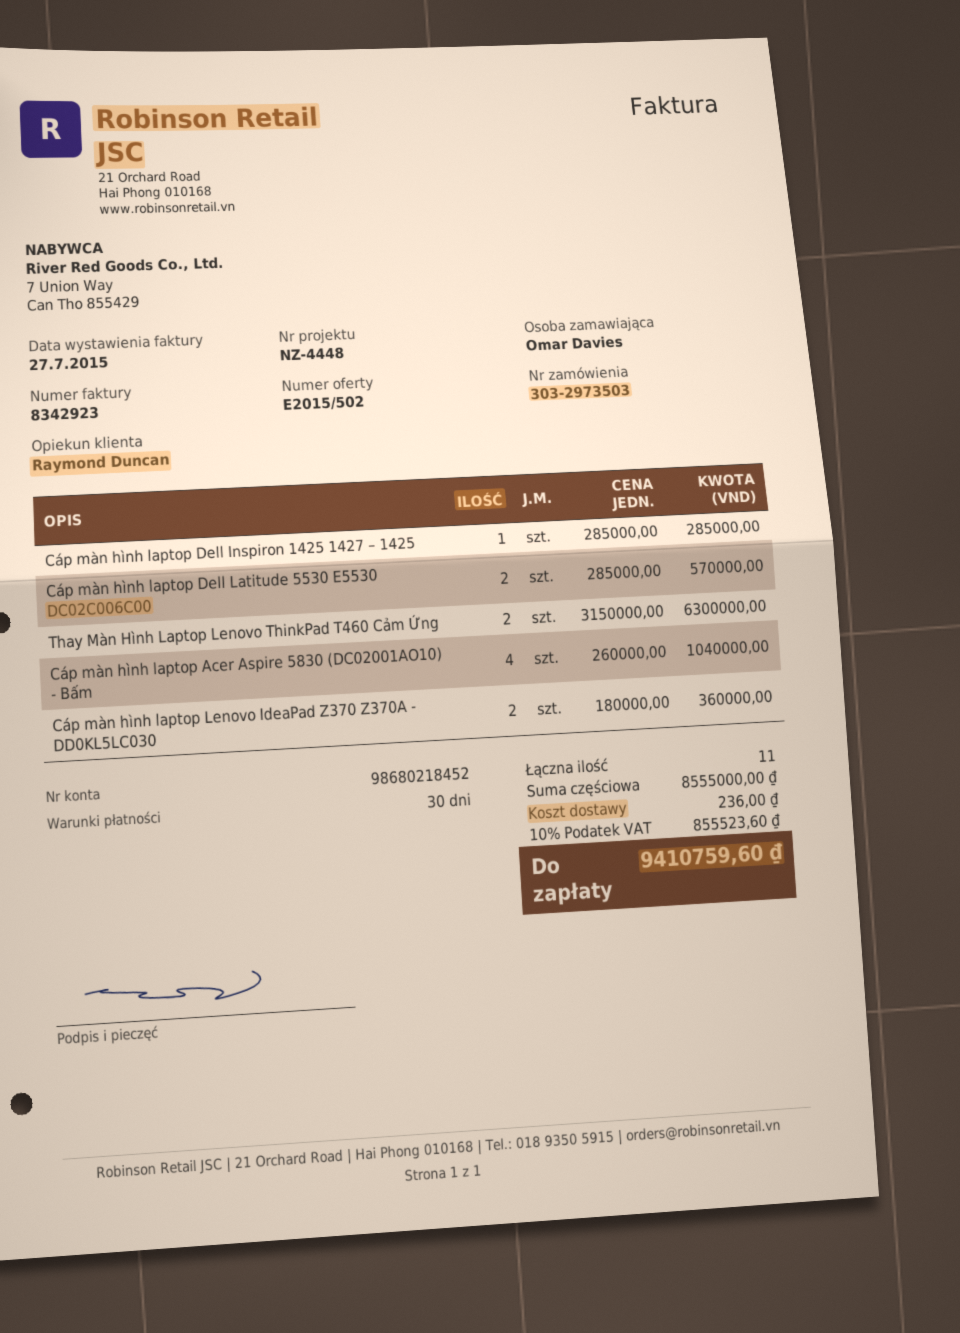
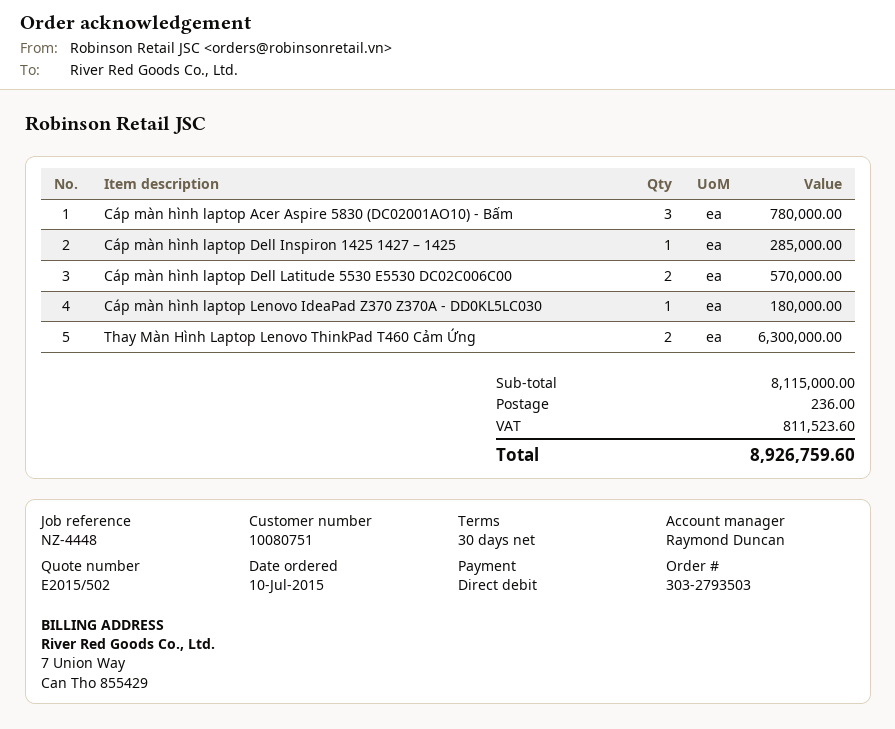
order number: 303-2973503 -> 303-2793503
Cáp màn hình laptop Acer Aspire 5830 (DC02001AO10) - Bấm: 4 for 1040000.00 -> 3 for 780000.00
Cáp màn hình laptop Lenovo IdeaPad Z370 Z370A - DD0KL5LC030: 2 for 360000.00 -> 1 for 180000.00
subtotal: 8555000.00 -> 8115000.00
tax: 855523.60 -> 811523.60
total: 9410759.60 -> 8926759.60

